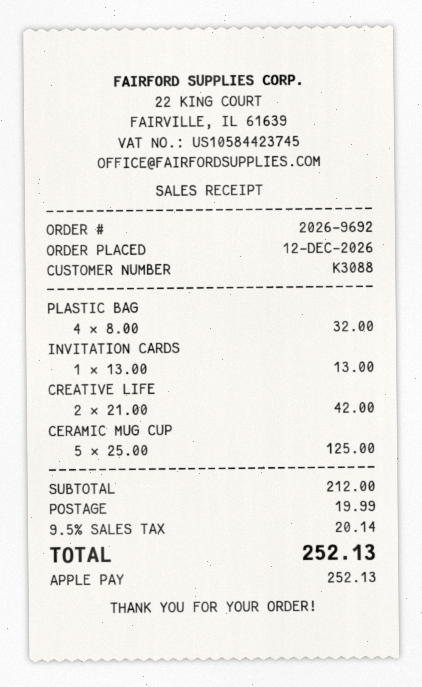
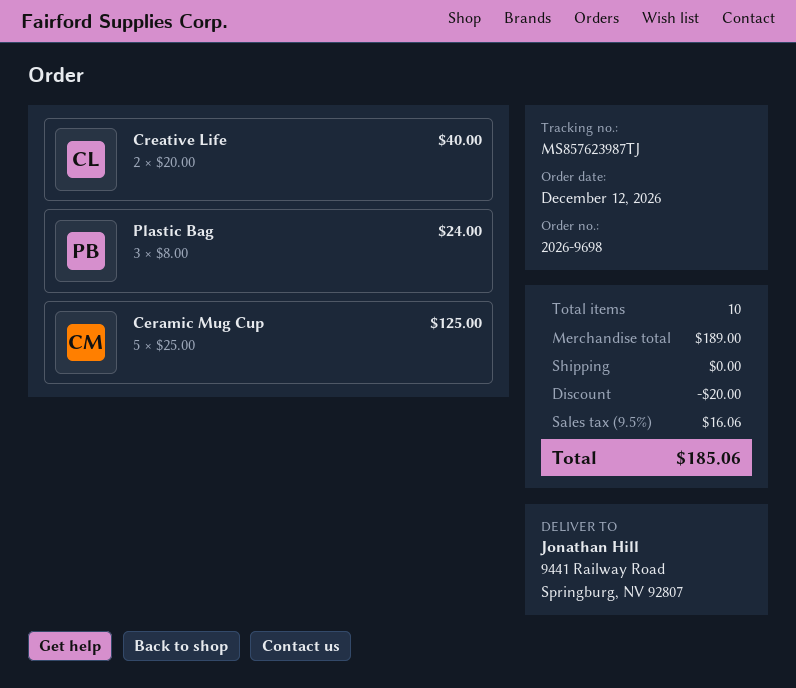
order number: 2026-9692 -> 2026-9698
PLASTIC BAG: 4 x 8.00 = 32.00 -> 3 x 8.00 = 24.00
INVITATION CARDS: 1 x 13.00 = 13.00 -> none
CREATIVE LIFE: 2 x 21.00 = 42.00 -> 2 x 20.00 = 40.00
subtotal: 212.00 -> 189.00
discount: none -> 20.00
shipping: 19.99 -> 0.00
tax: 9.5% = 20.14 -> 9.5% = 16.06
total: 252.13 -> 185.06

